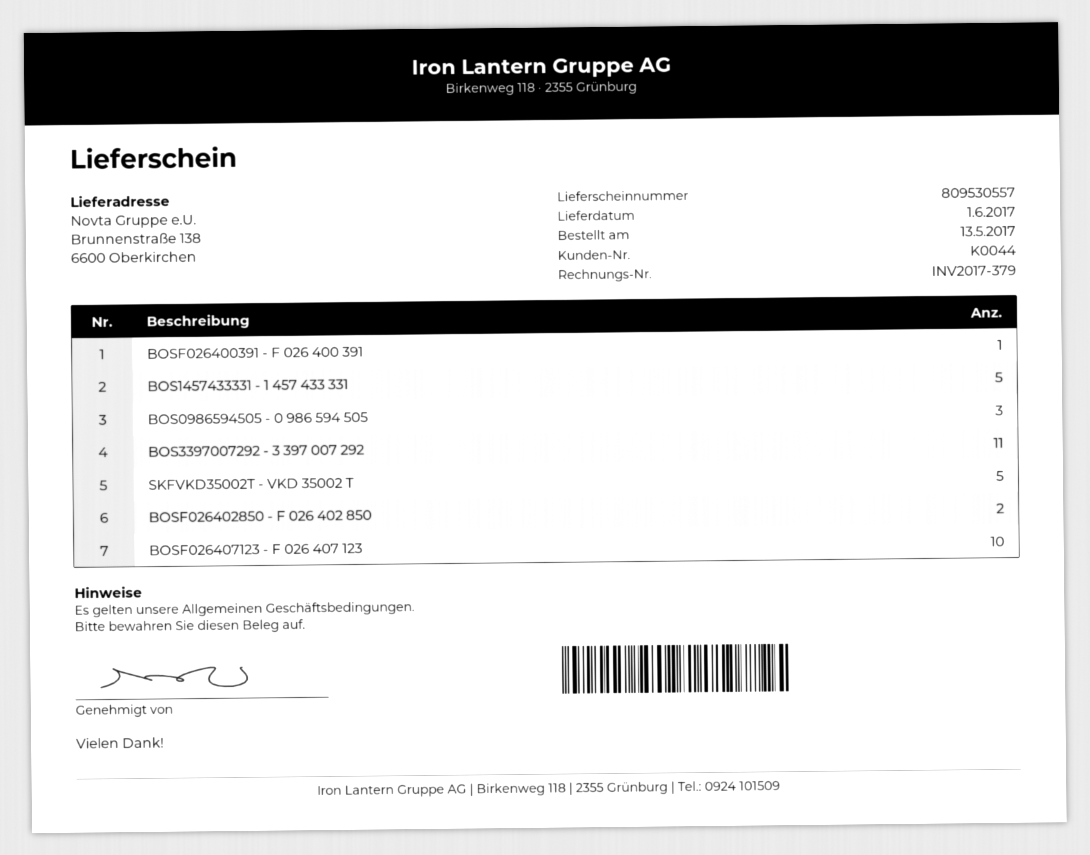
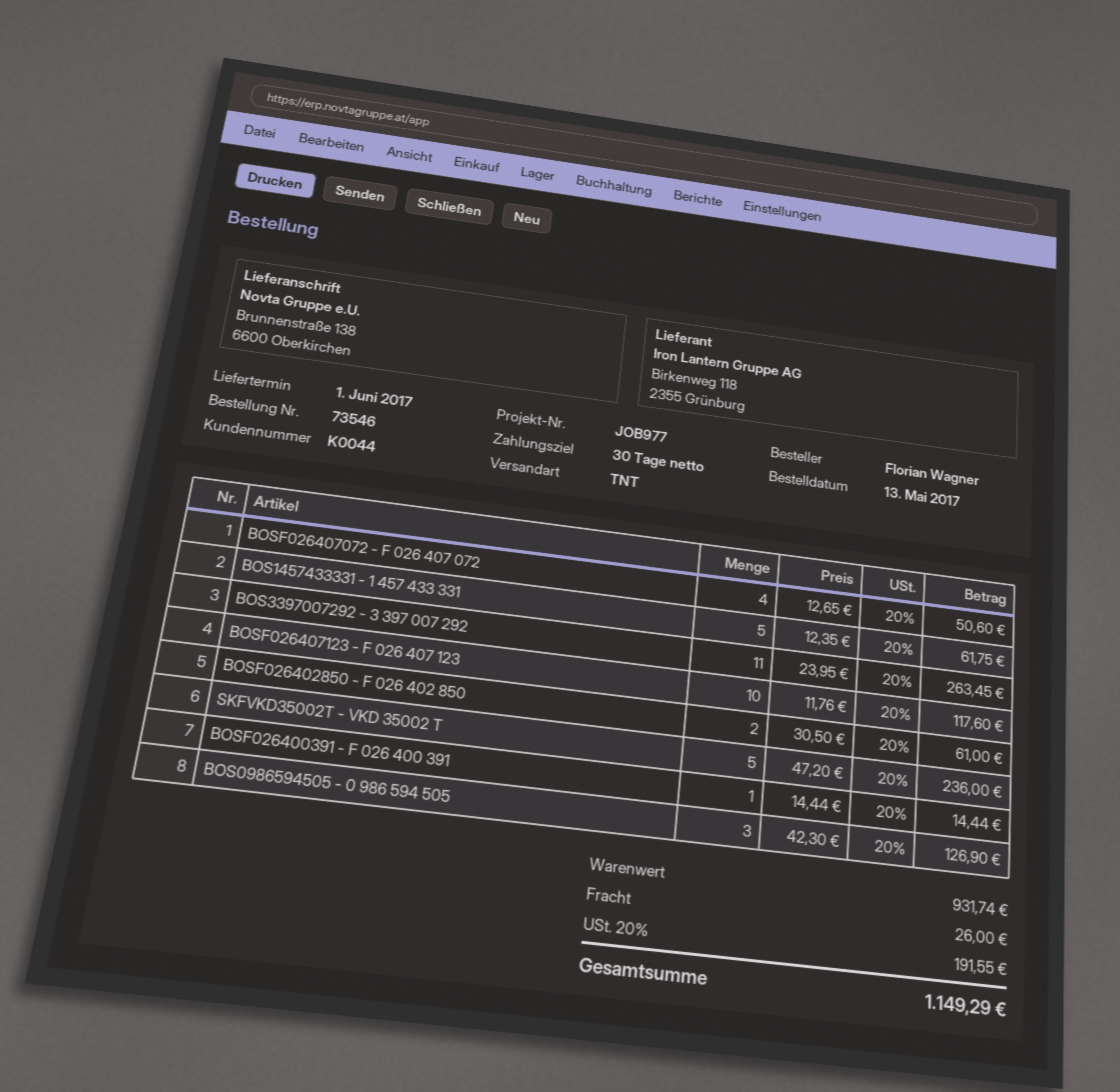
BOSF026407072 - F 026 407 072: none -> 4

